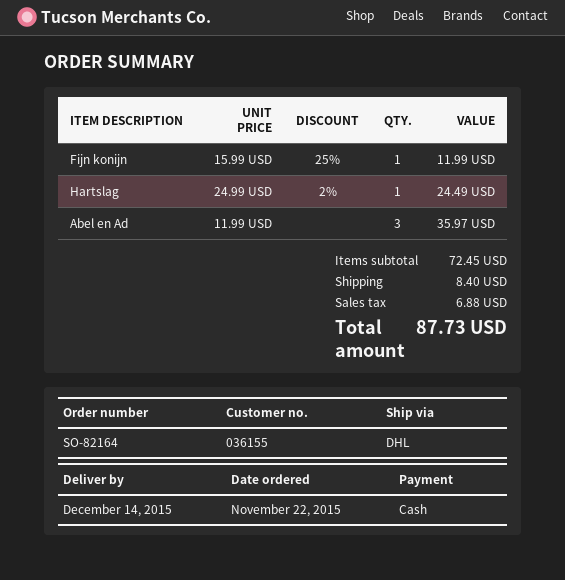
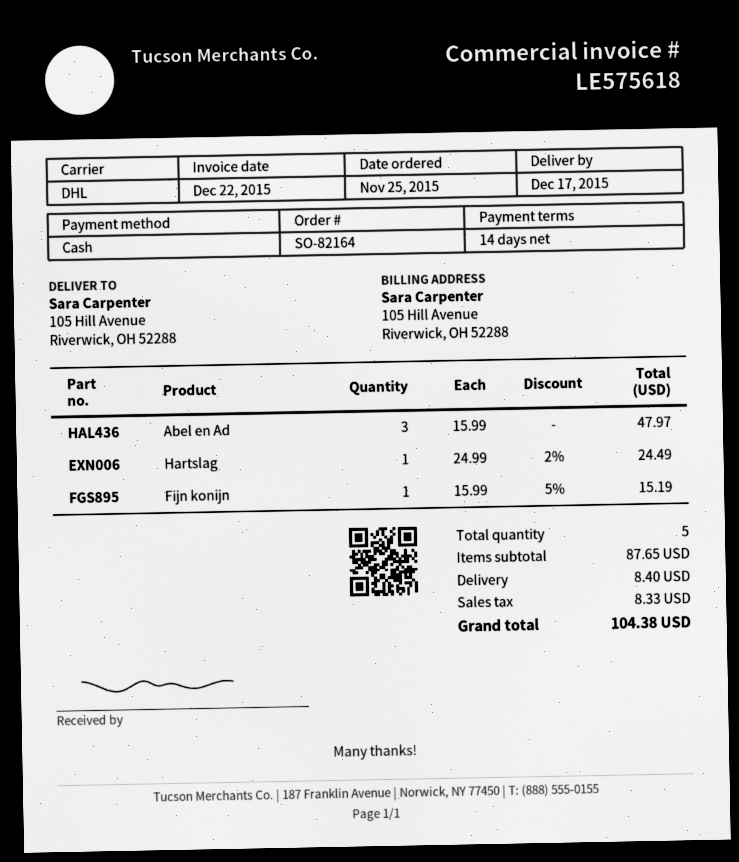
order date: 2015-11-22 -> 2015-11-25
delivery date: 2015-12-14 -> 2015-12-17
Fijn konijn: 1 x 15.99 - 25% = 11.99 -> 1 x 15.99 - 5% = 15.19
Abel en Ad: 3 x 11.99 = 35.97 -> 3 x 15.99 = 47.97
subtotal: 72.45 -> 87.65
tax: 6.88 -> 8.33
total: 87.73 -> 104.38

